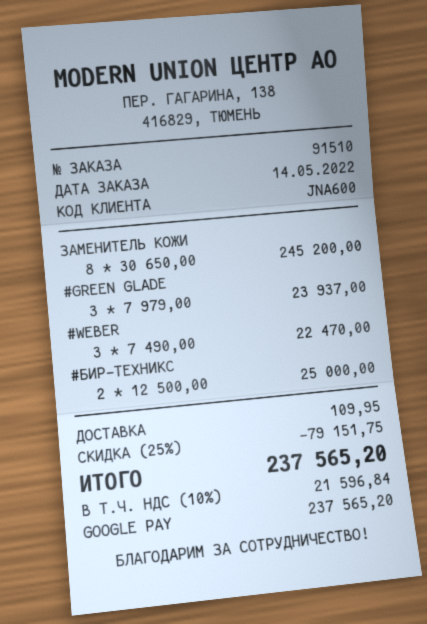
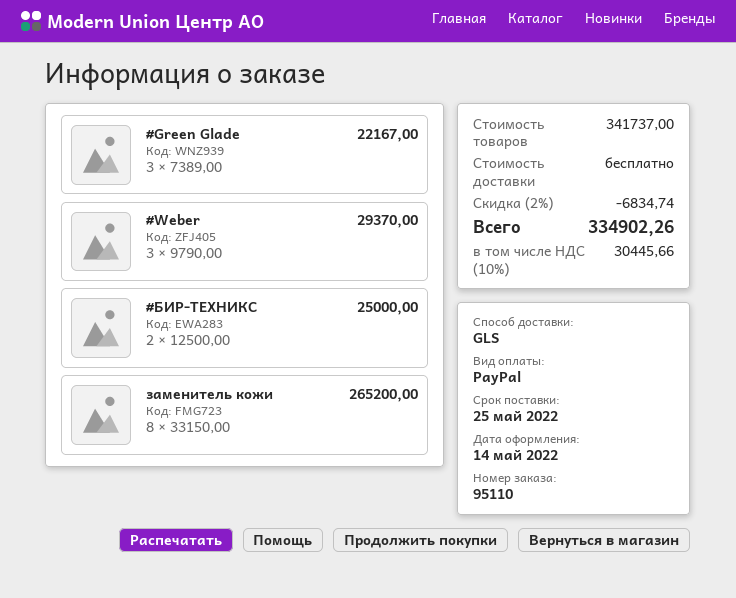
order number: 91510 -> 95110
payment method: Google Pay -> PayPal
ЗАМЕНИТЕЛЬ КОЖИ: 8 x 30650.00 = 245200.00 -> 8 x 33150.00 = 265200.00
#GREEN GLADE: 3 x 7979.00 = 23937.00 -> 3 x 7389.00 = 22167.00
#WEBER: 3 x 7490.00 = 22470.00 -> 3 x 9790.00 = 29370.00
discount: 25% = 79151.75 -> 2% = 6834.74
shipping: 109.95 -> 0.00
tax: 10% = 21596.84 -> 10% = 30445.66
total: 237565.20 -> 334902.26

